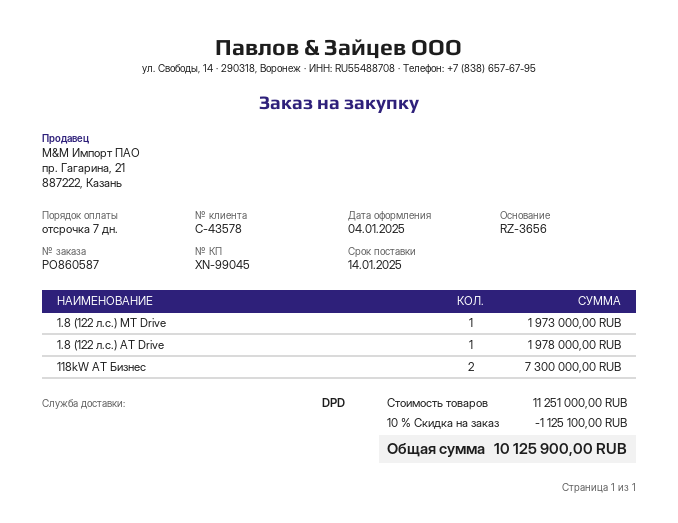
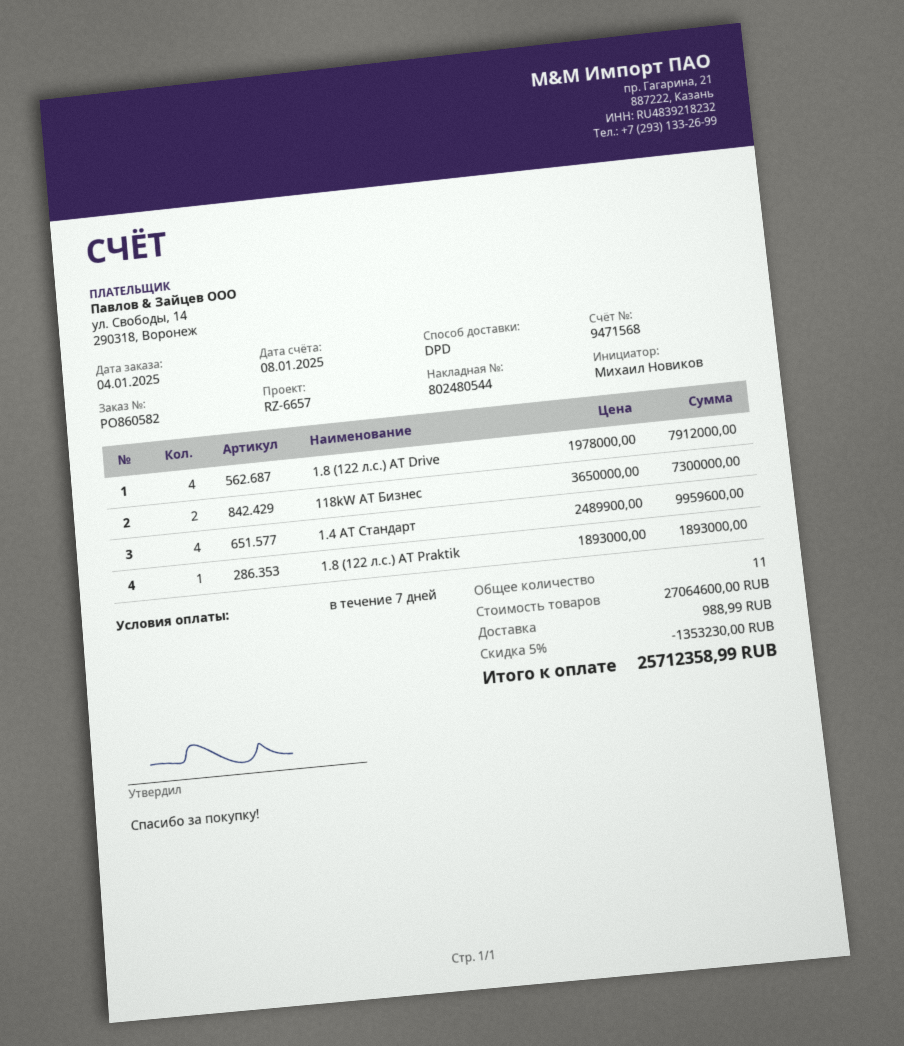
order number: PO860587 -> PO860582
reference: RZ-3656 -> RZ-6657
1.8 (122 л.с.) MT Drive: 1 for 1973000.00 -> none
1.8 (122 л.с.) AT Drive: 1 for 1978000.00 -> 4 for 7912000.00
1.4 AT Стандарт: none -> 4 for 9959600.00
1.8 (122 л.с.) AT Praktik: none -> 1 for 1893000.00
subtotal: 11251000.00 -> 27064600.00
discount: 10% = 1125100.00 -> 5% = 1353230.00
shipping: none -> 988.99
total: 10125900.00 -> 25712358.99

